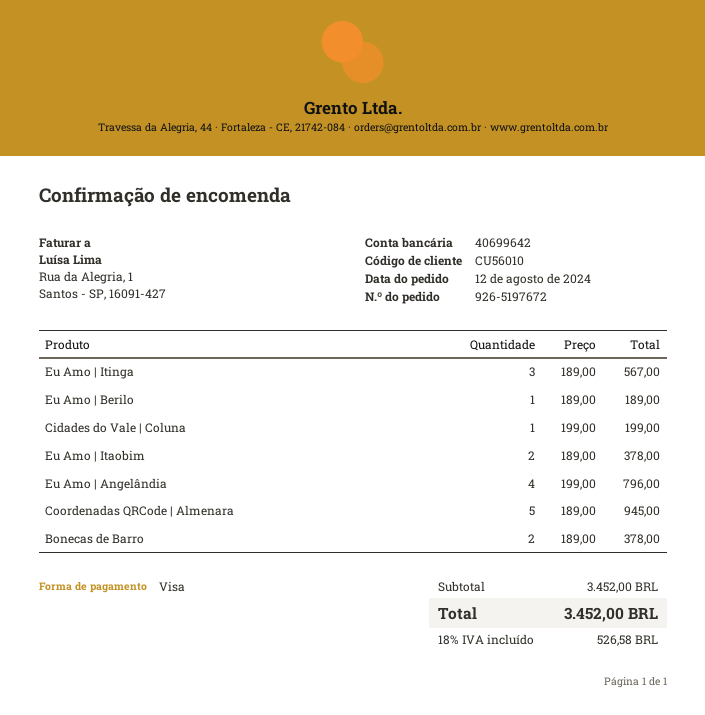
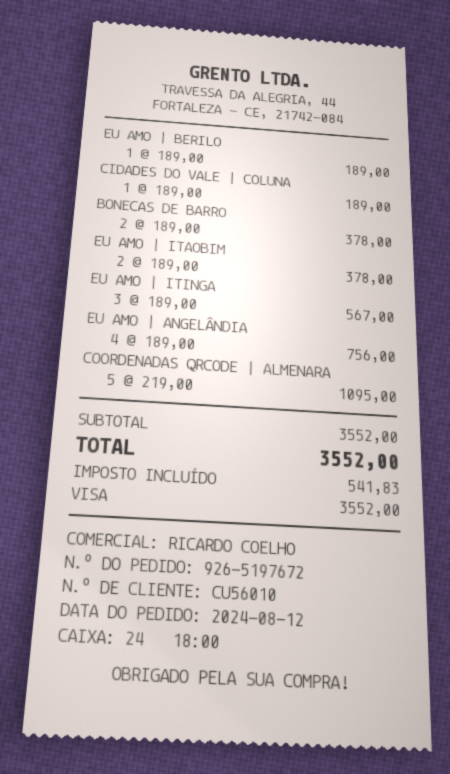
Cidades do Vale | Coluna: 1 x 199.00 = 199.00 -> 1 x 189.00 = 189.00
Eu Amo | Angelândia: 4 x 199.00 = 796.00 -> 4 x 189.00 = 756.00
Coordenadas QRCode | Almenara: 5 x 189.00 = 945.00 -> 5 x 219.00 = 1095.00
subtotal: 3452.00 -> 3552.00
tax: 526.58 -> 541.83
total: 3452.00 -> 3552.00

